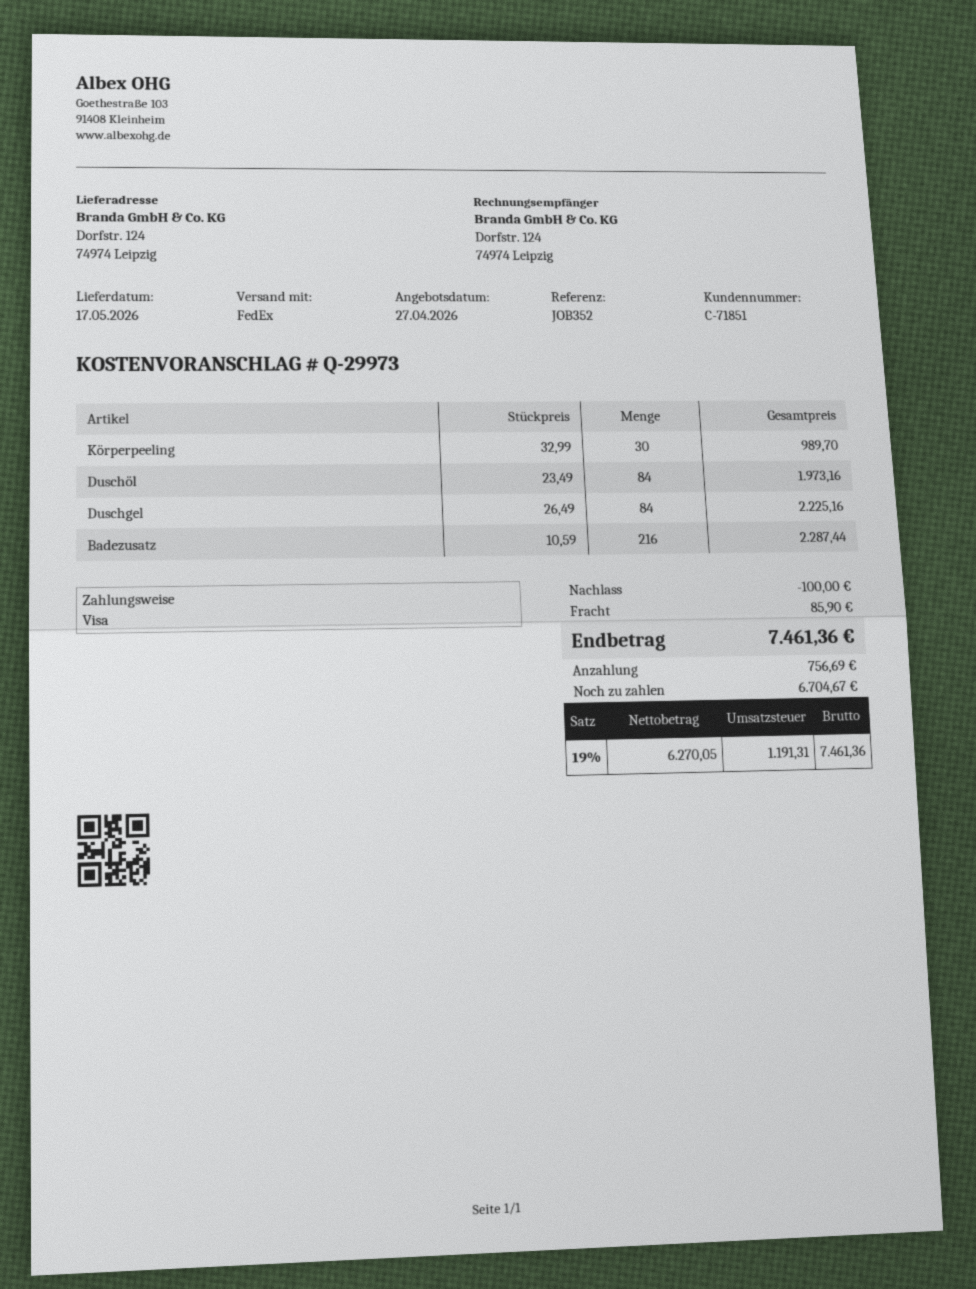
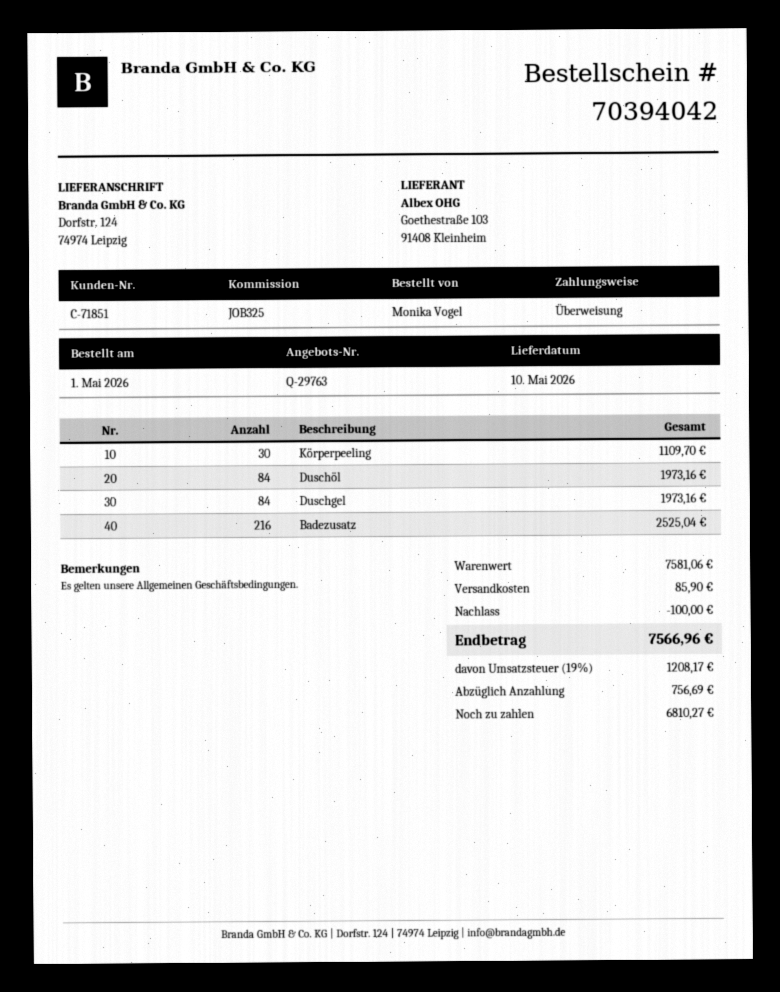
quote number: Q-29973 -> Q-29763
delivery date: 2026-05-17 -> 2026-05-10
reference: JOB352 -> JOB325
payment method: Visa -> bank transfer
Körperpeeling: 30 for 989.70 -> 30 for 1109.70
Duschgel: 84 for 2225.16 -> 84 for 1973.16
Badezusatz: 216 for 2287.44 -> 216 for 2525.04
tax: 19% = 1191.31 -> 19% = 1208.17
total: 7461.36 -> 7566.96
balance: 6704.67 -> 6810.27

